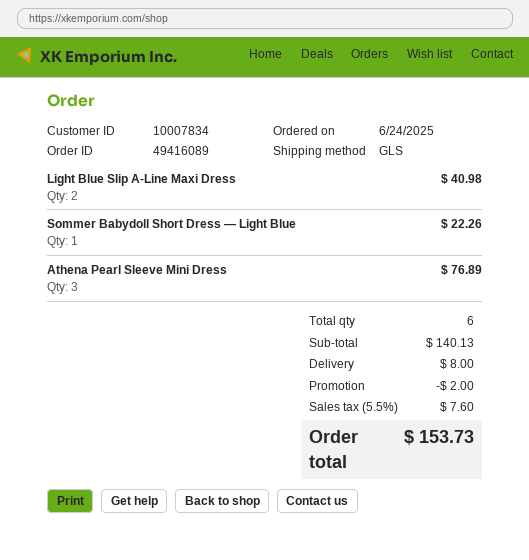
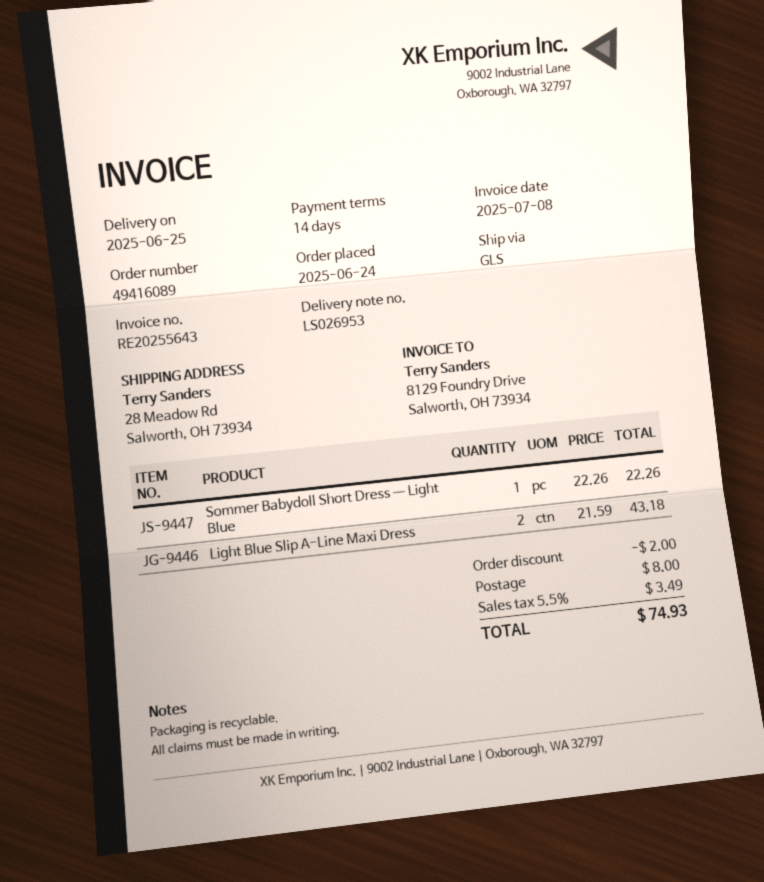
Light Blue Slip A-Line Maxi Dress: 2 for 40.98 -> 2 for 43.18
Athena Pearl Sleeve Mini Dress: 3 for 76.89 -> none
tax: 5.5% = 7.60 -> 5.5% = 3.49
total: 153.73 -> 74.93

